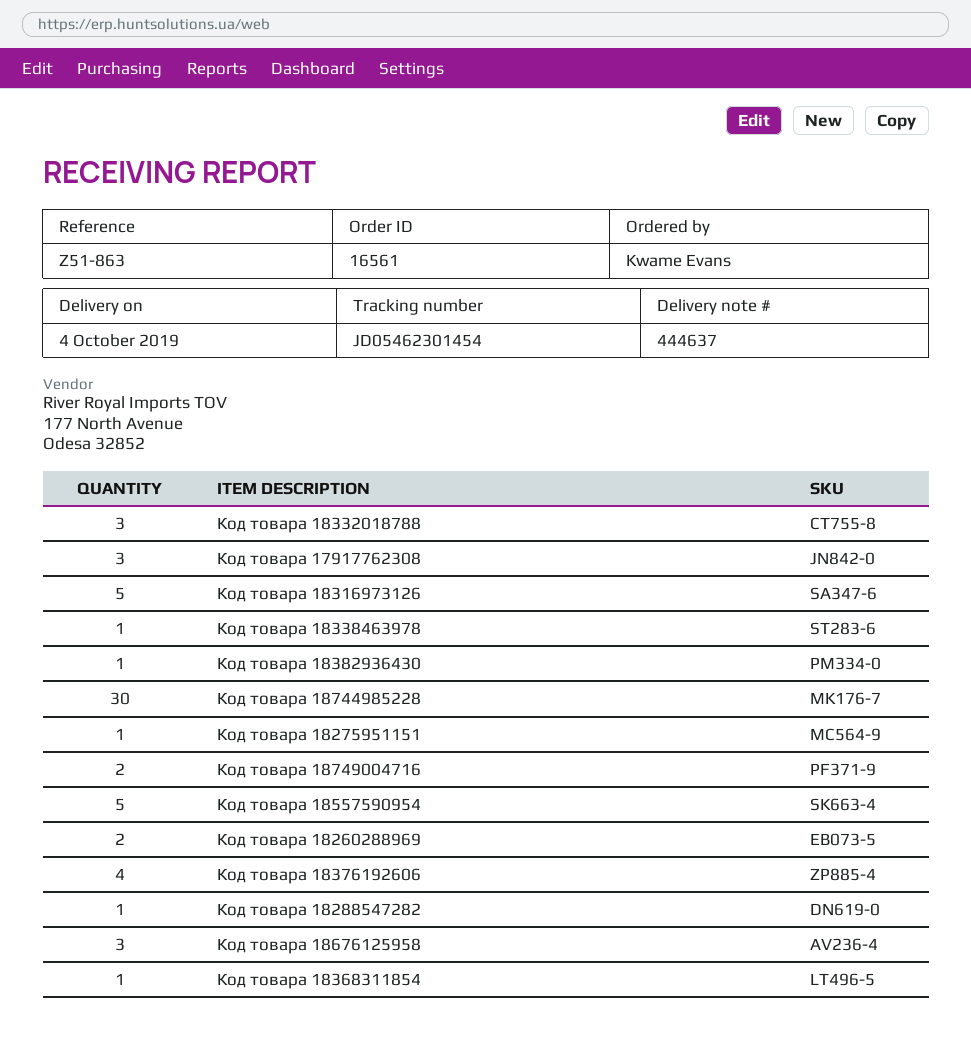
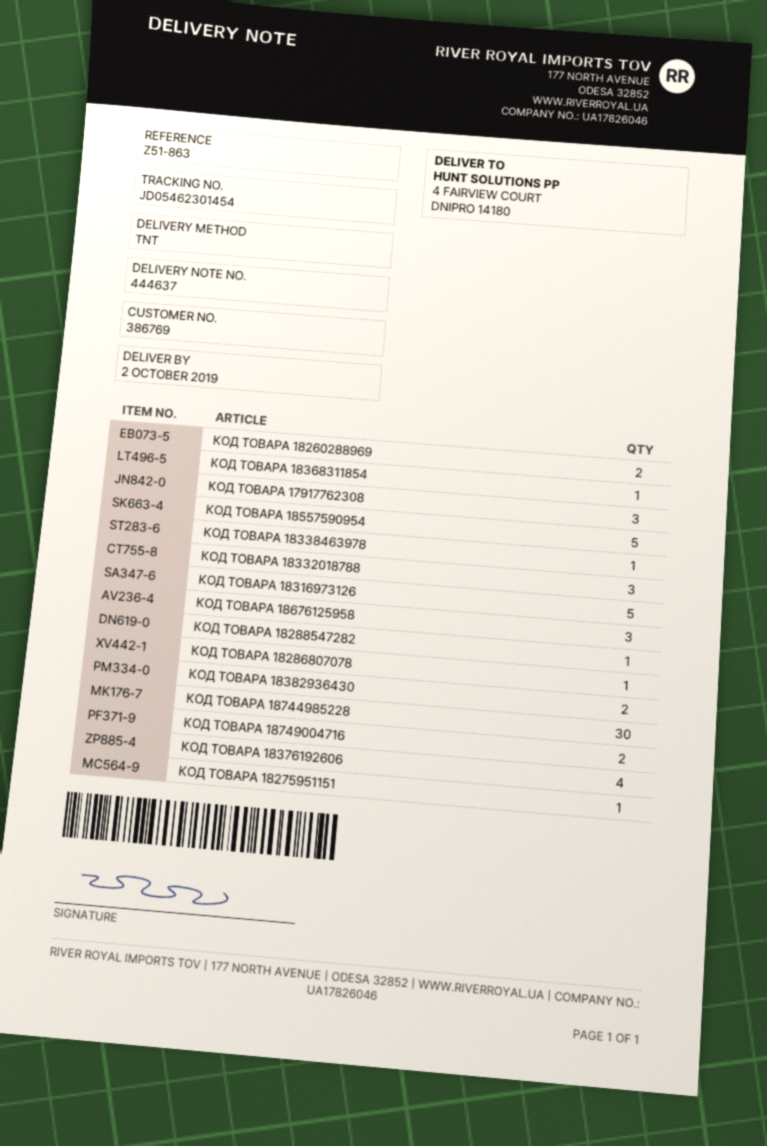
delivery date: 2019-10-04 -> 2019-10-02
Код товара 18382936430: 1 -> 2
КОД ТОВАРА 18286807078: none -> 1

